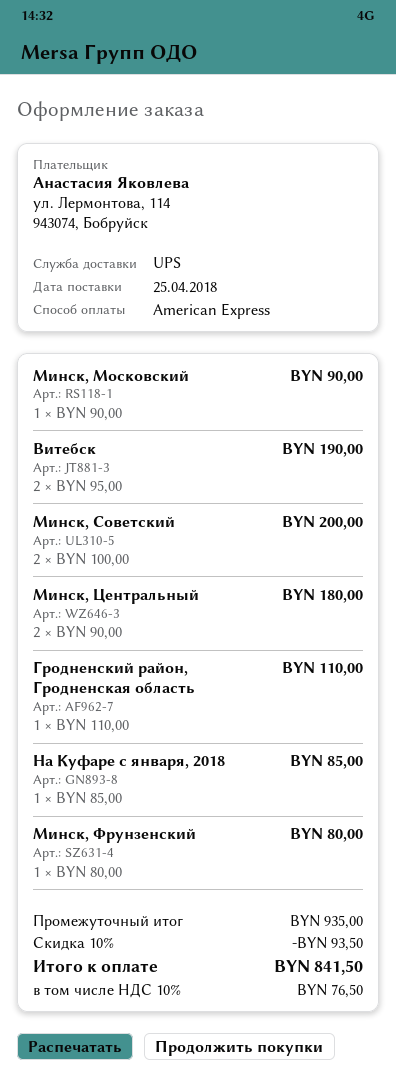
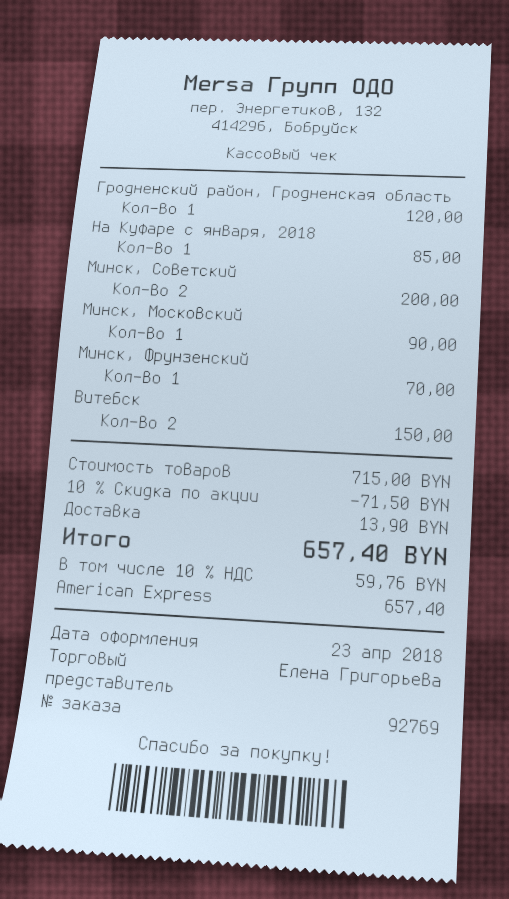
Витебск: 2 for 190.00 -> 2 for 150.00
Минск, Центральный: 2 for 180.00 -> none
Гродненский район, Гродненская область: 1 for 110.00 -> 1 for 120.00
Минск, Фрунзенский: 1 for 80.00 -> 1 for 70.00
subtotal: 935.00 -> 715.00
discount: 10% = 93.50 -> 10% = 71.50
shipping: none -> 13.90
tax: 10% = 76.50 -> 10% = 59.76
total: 841.50 -> 657.40

